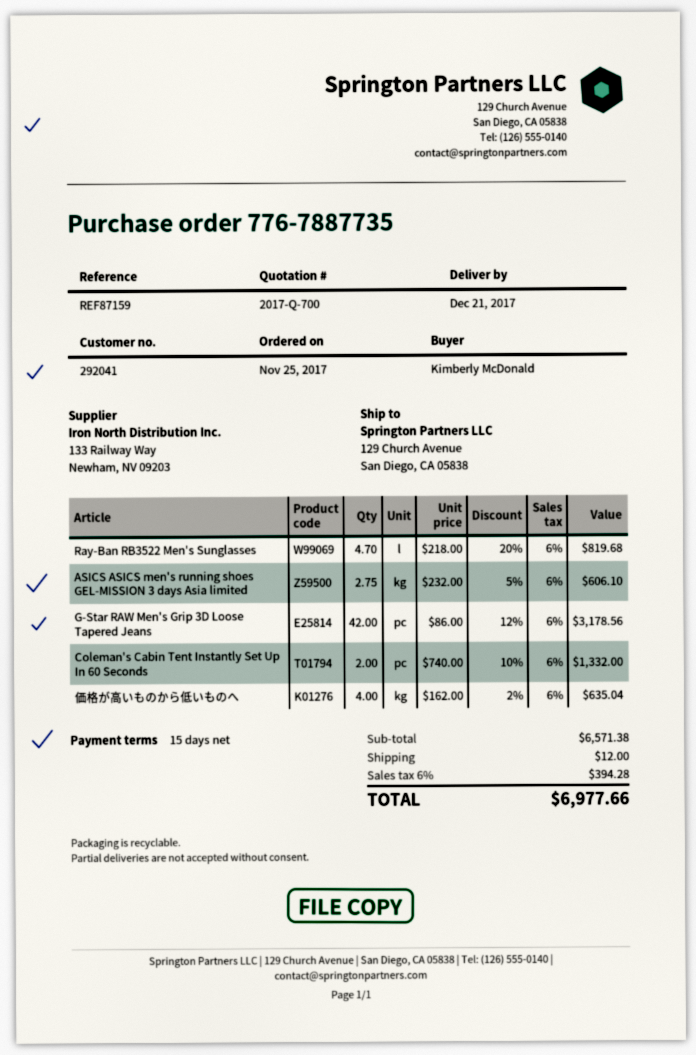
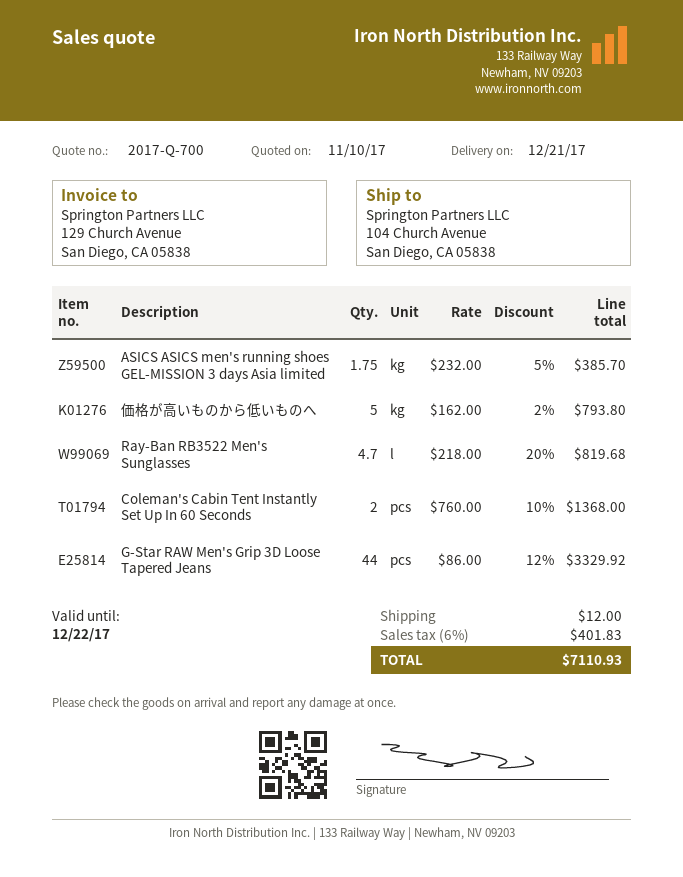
ship to: 129 Church Avenue, San Diego, CA 05838 -> 104 Church Avenue, San Diego, CA 05838
ASICS ASICS men's running shoes GEL-MISSION 3 days Asia limited: 2.75 x 232.00 - 5% = 606.10 -> 1.75 x 232.00 - 5% = 385.70
G-Star RAW Men's Grip 3D Loose Tapered Jeans: 42 x 86.00 - 12% = 3178.56 -> 44 x 86.00 - 12% = 3329.92
Coleman's Cabin Tent Instantly Set Up In 60 Seconds: 2 x 740.00 - 10% = 1332.00 -> 2 x 760.00 - 10% = 1368.00
価格が高いものから低いものへ: 4 x 162.00 - 2% = 635.04 -> 5 x 162.00 - 2% = 793.80
tax: 6% = 394.28 -> 6% = 401.83
total: 6977.66 -> 7110.93

